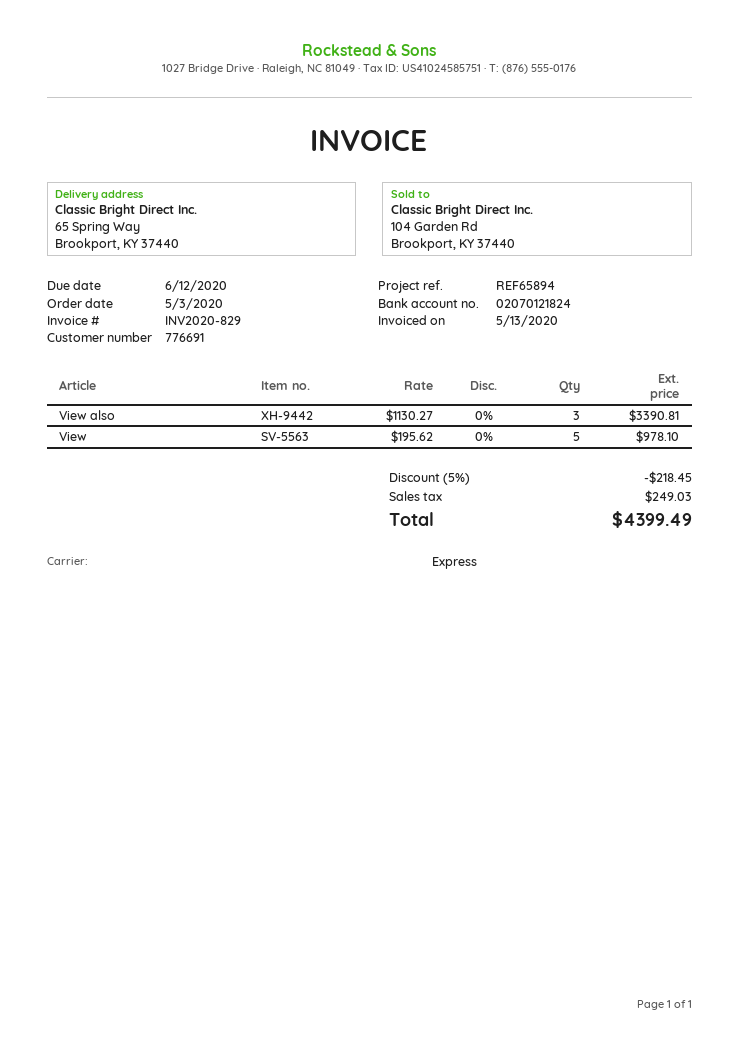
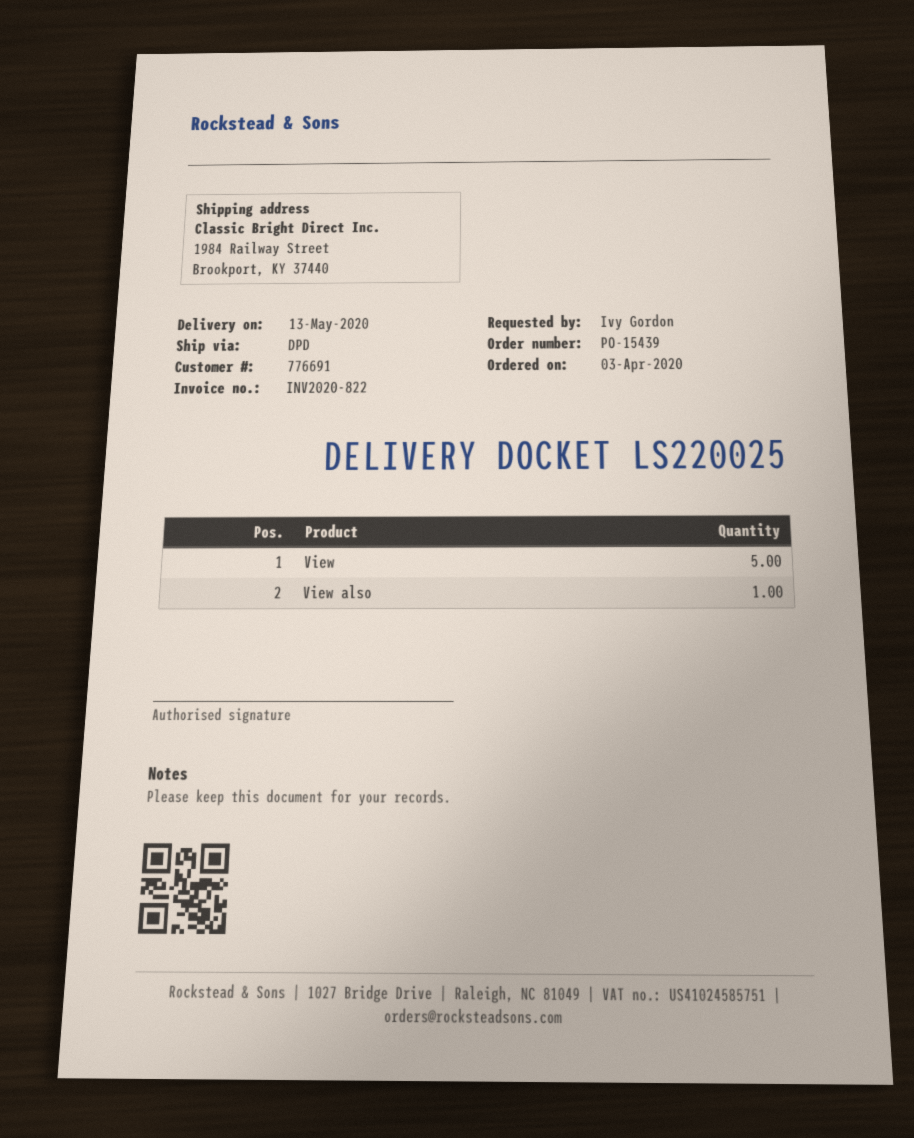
order date: 2020-05-03 -> 2020-04-03
invoice number: INV2020-829 -> INV2020-822
shipping method: express -> DPD
ship to: 65 Spring Way, Brookport, KY 37440 -> 1984 Railway Street, Brookport, KY 37440
View also: 3 -> 1

